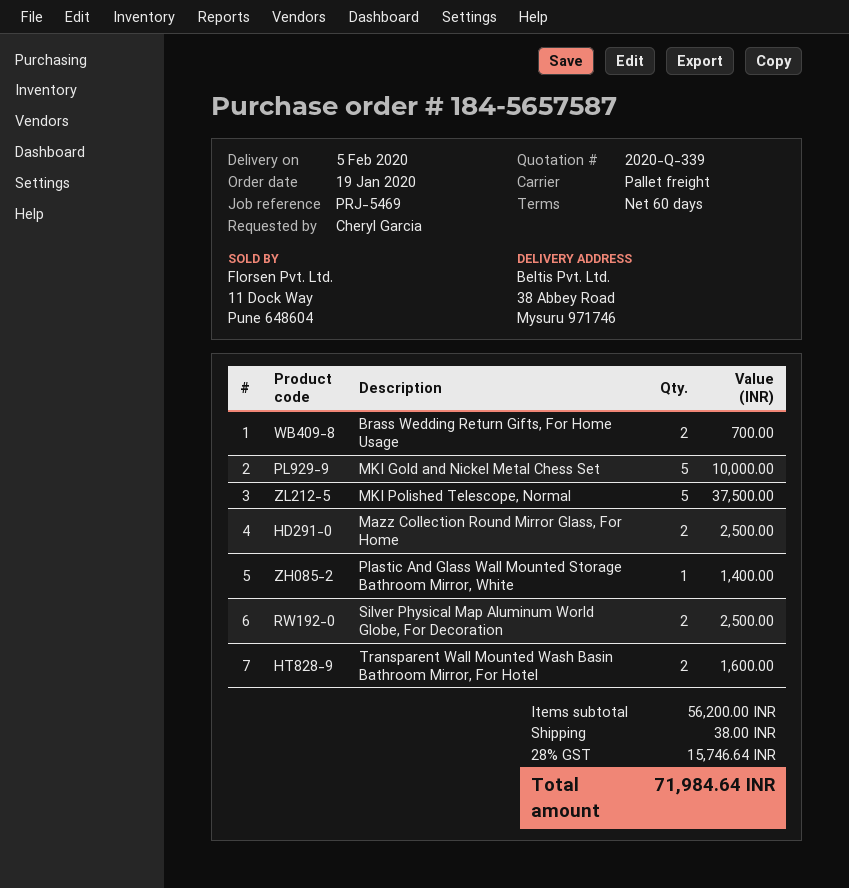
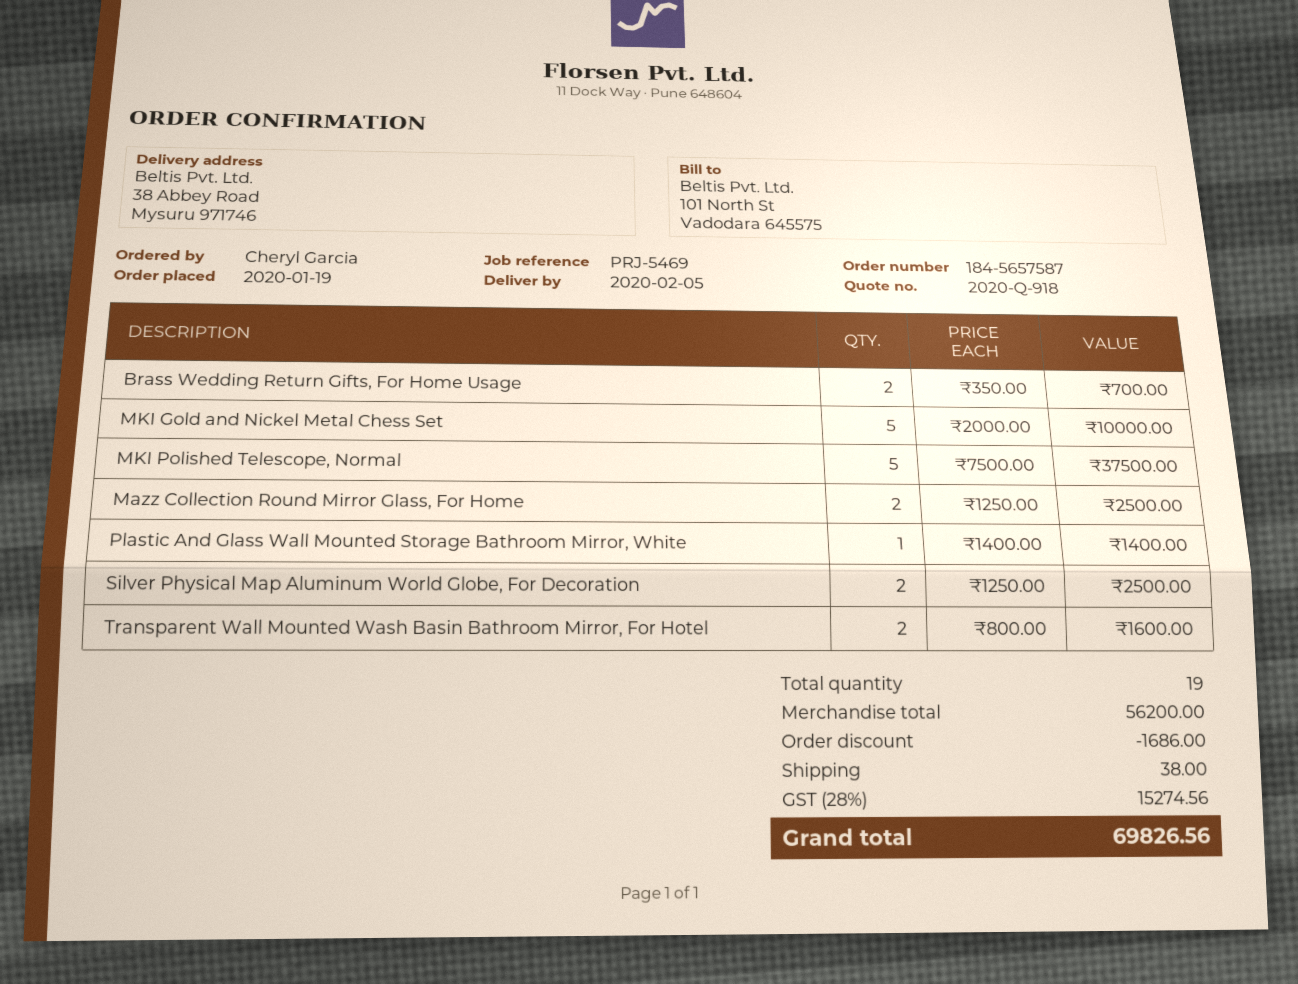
quote number: 2020-Q-339 -> 2020-Q-918
discount: none -> 1686.00
tax: 28% = 15746.64 -> 28% = 15274.56
total: 71984.64 -> 69826.56

